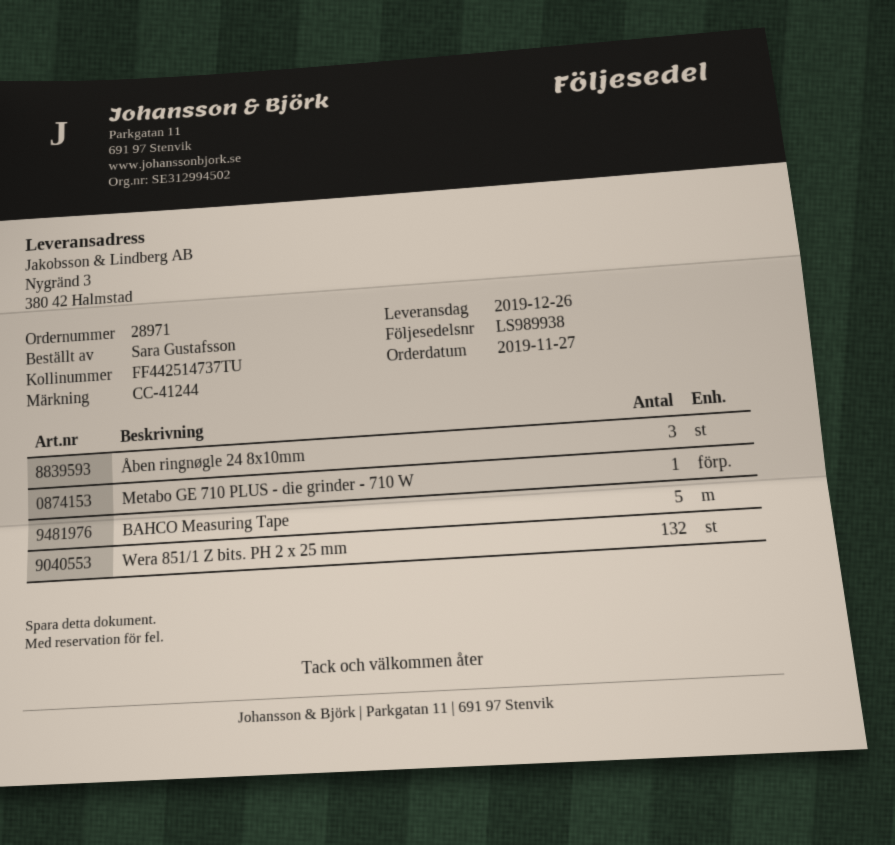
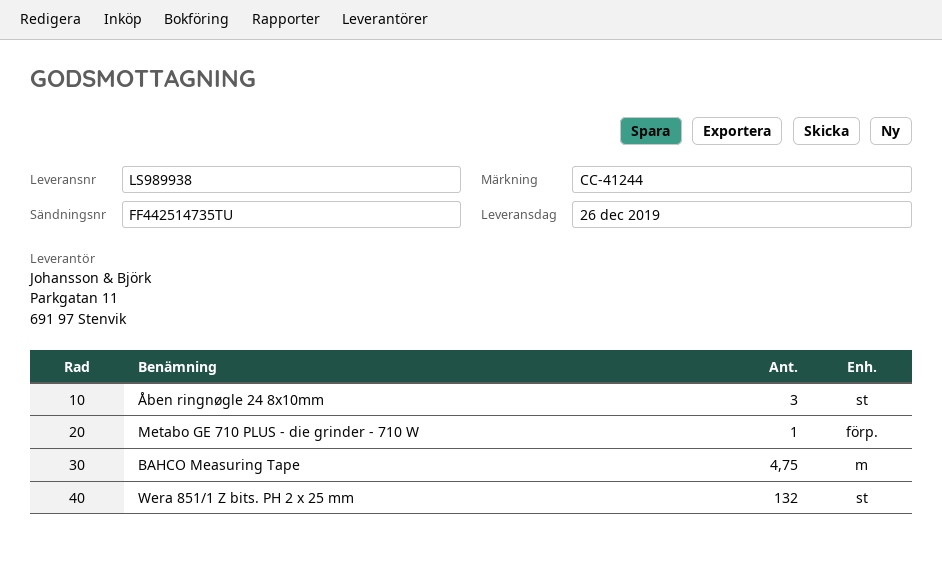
tracking number: FF442514737TU -> FF442514735TU
BAHCO Measuring Tape: 5 -> 4.75

